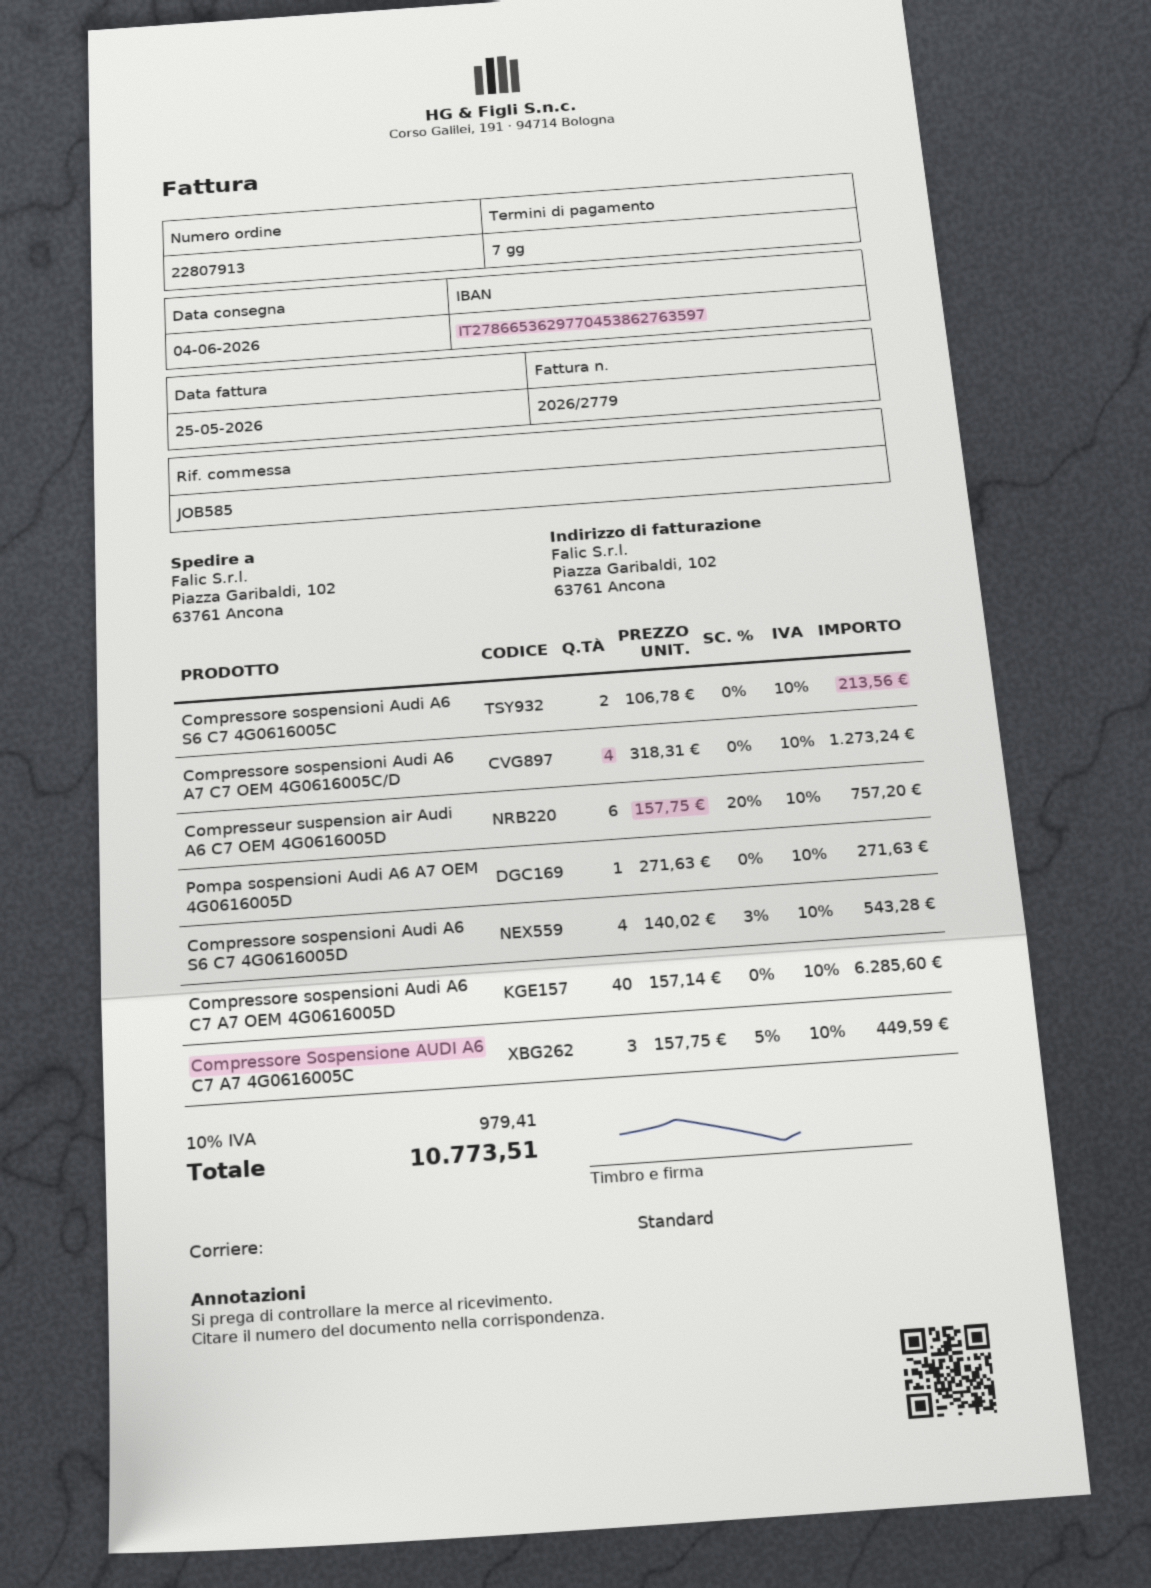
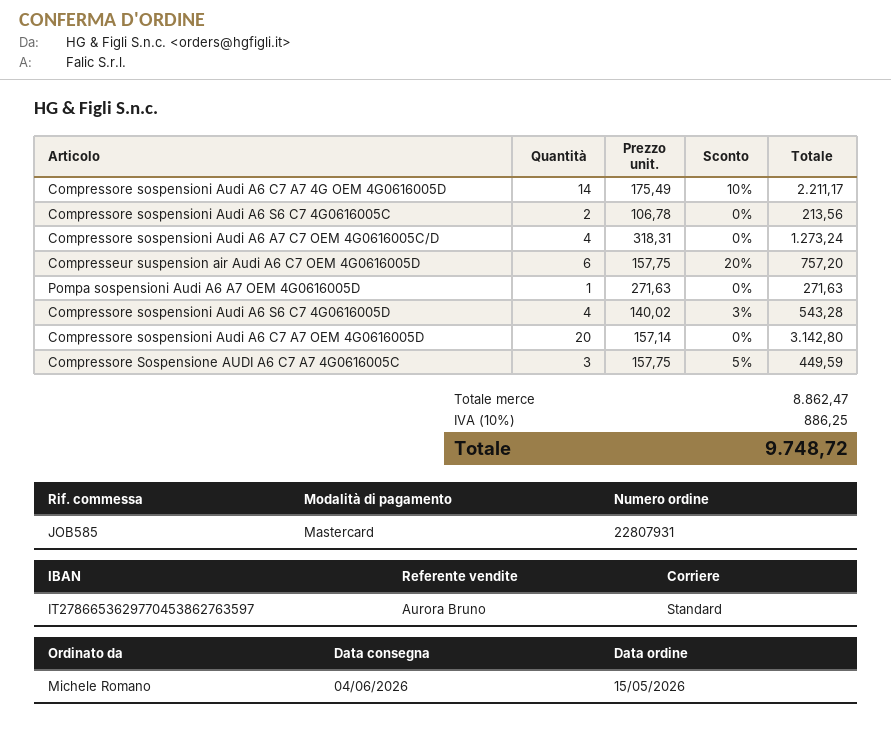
order number: 22807913 -> 22807931
Compressore sospensioni Audi A6 C7 A7 OEM 4G0616005D: 40 x 157.14 = 6285.60 -> 20 x 157.14 = 3142.80
Compressore sospensioni Audi A6 C7 A7 4G OEM 4G0616005D: none -> 14 x 175.49 - 10% = 2211.17
tax: 10% = 979.41 -> 10% = 886.25
total: 10773.51 -> 9748.72

